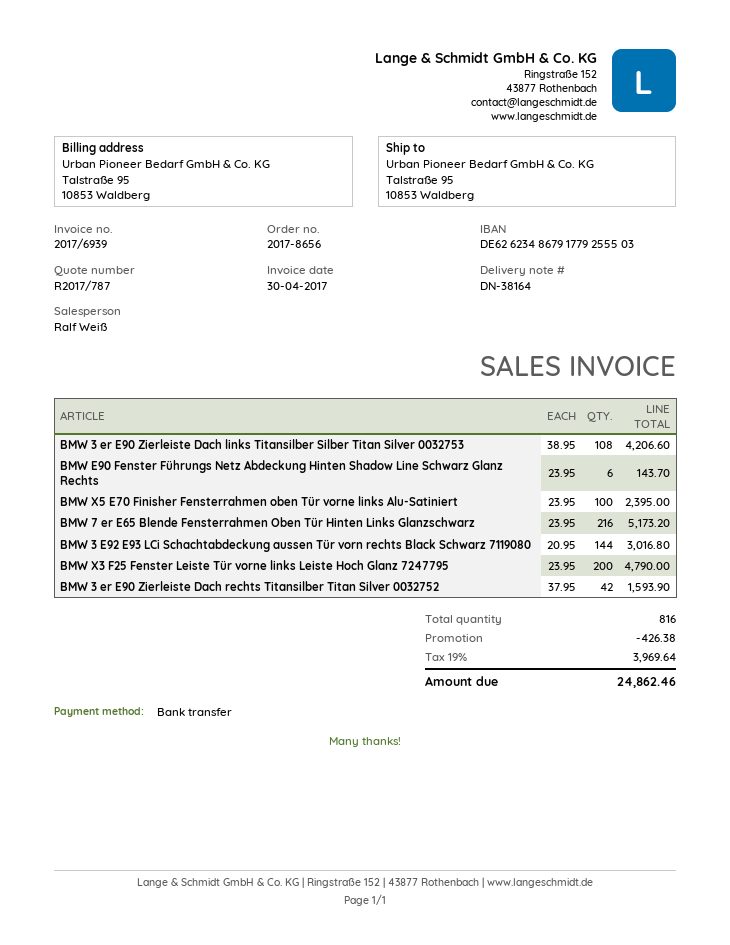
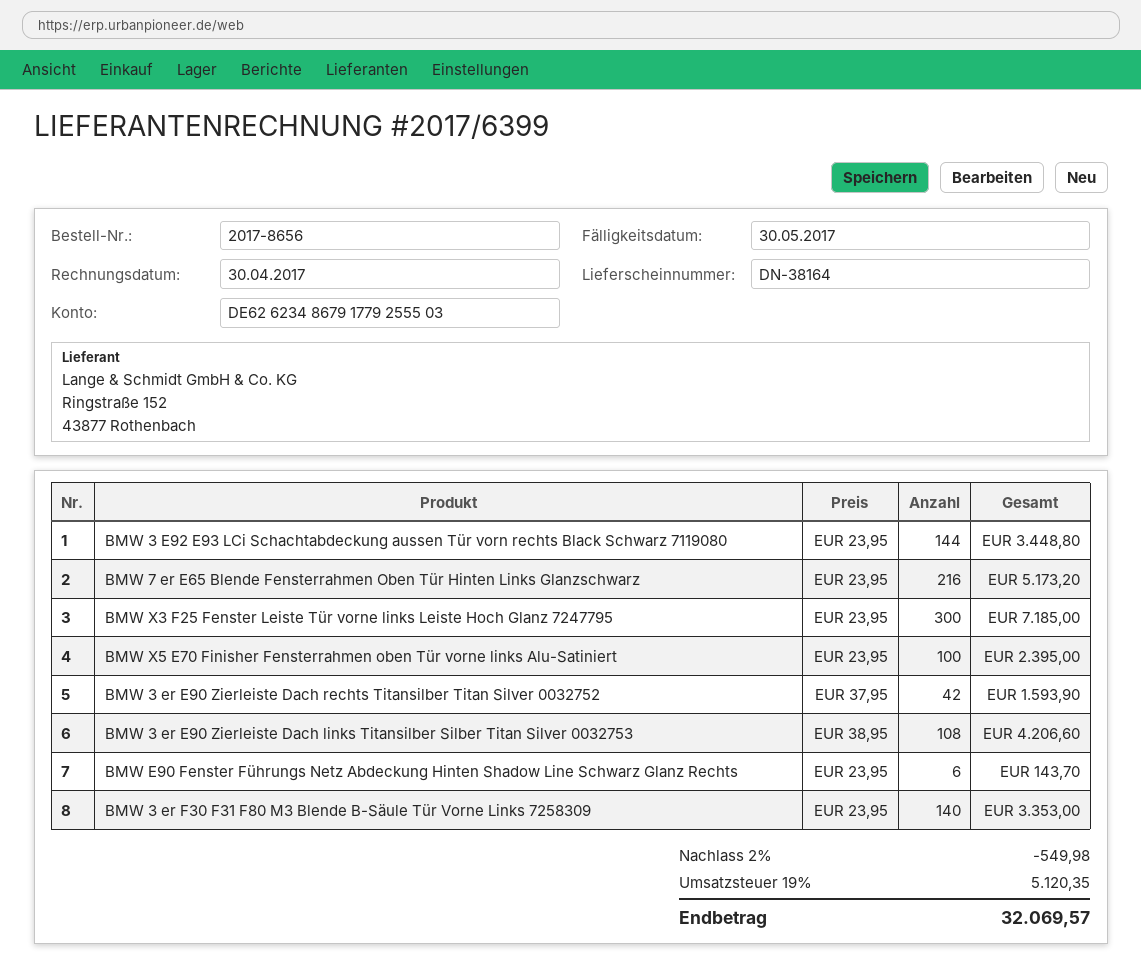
invoice number: 2017/6939 -> 2017/6399
BMW 3 E92 E93 LCi Schachtabdeckung aussen Tür vorn rechts Black Schwarz 7119080: 144 x 20.95 = 3016.80 -> 144 x 23.95 = 3448.80
BMW X3 F25 Fenster Leiste Tür vorne links Leiste Hoch Glanz 7247795: 200 x 23.95 = 4790.00 -> 300 x 23.95 = 7185.00
BMW 3 er F30 F31 F80 M3 Blende B-Säule Tür Vorne Links 7258309: none -> 140 x 23.95 = 3353.00
discount: 426.38 -> 549.98
tax: 19% = 3969.64 -> 19% = 5120.35
total: 24862.46 -> 32069.57

